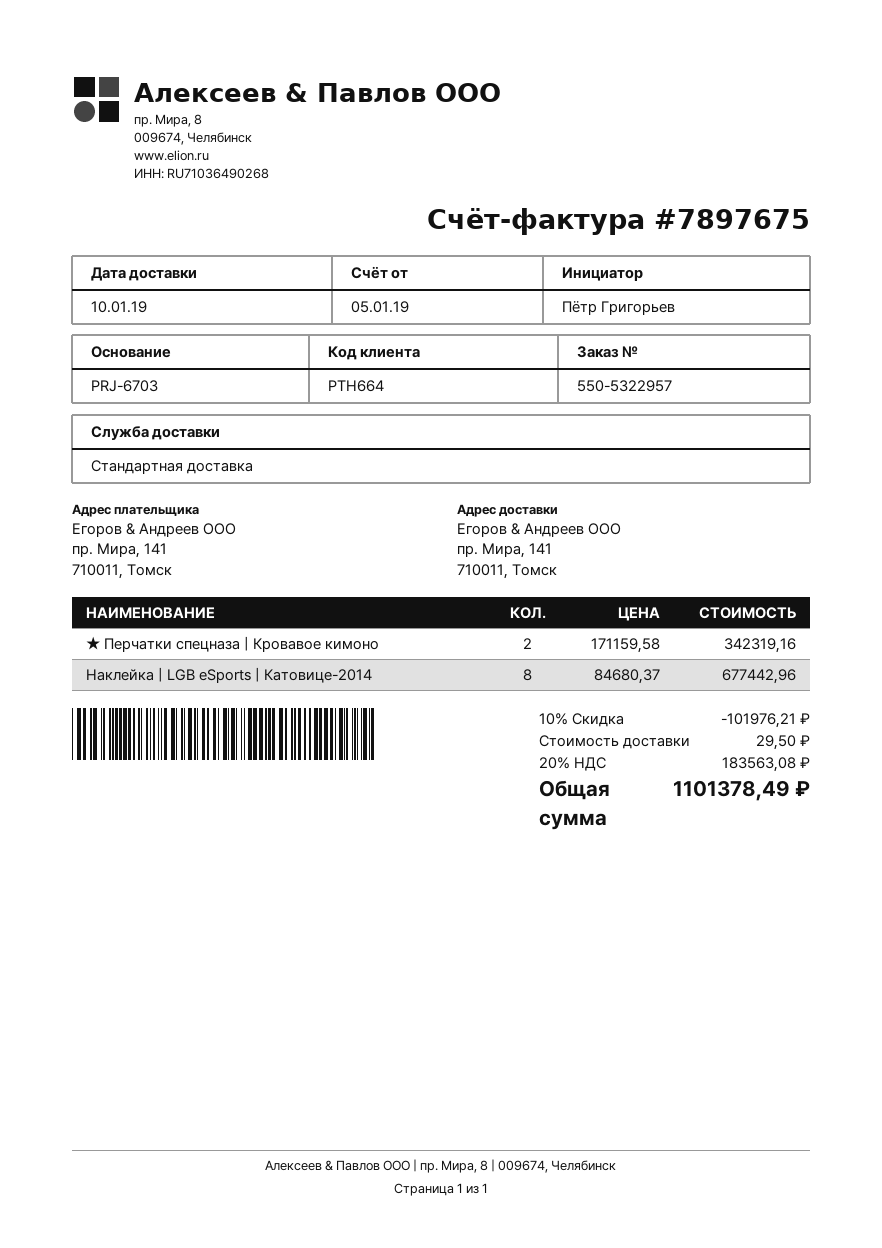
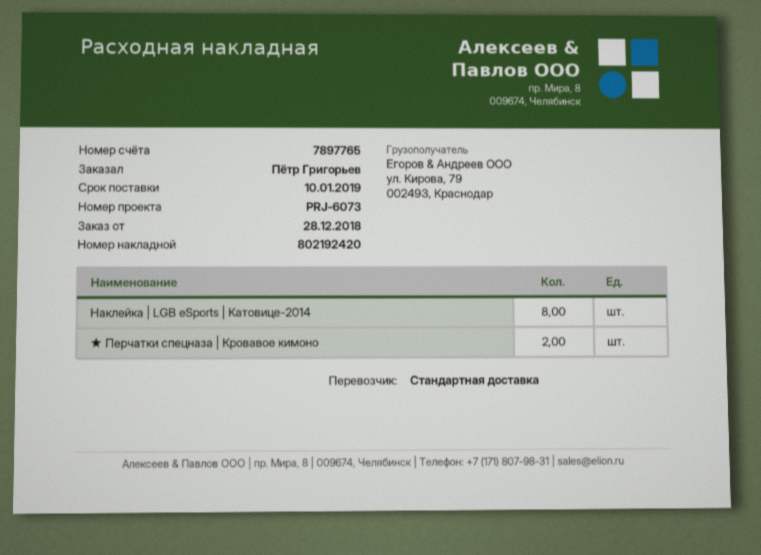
invoice number: 7897675 -> 7897765
reference: PRJ-6703 -> PRJ-6073
ship to: пр. Мира, 141, 710011, Томск -> ул. Кирова, 79, 002493, Краснодар

